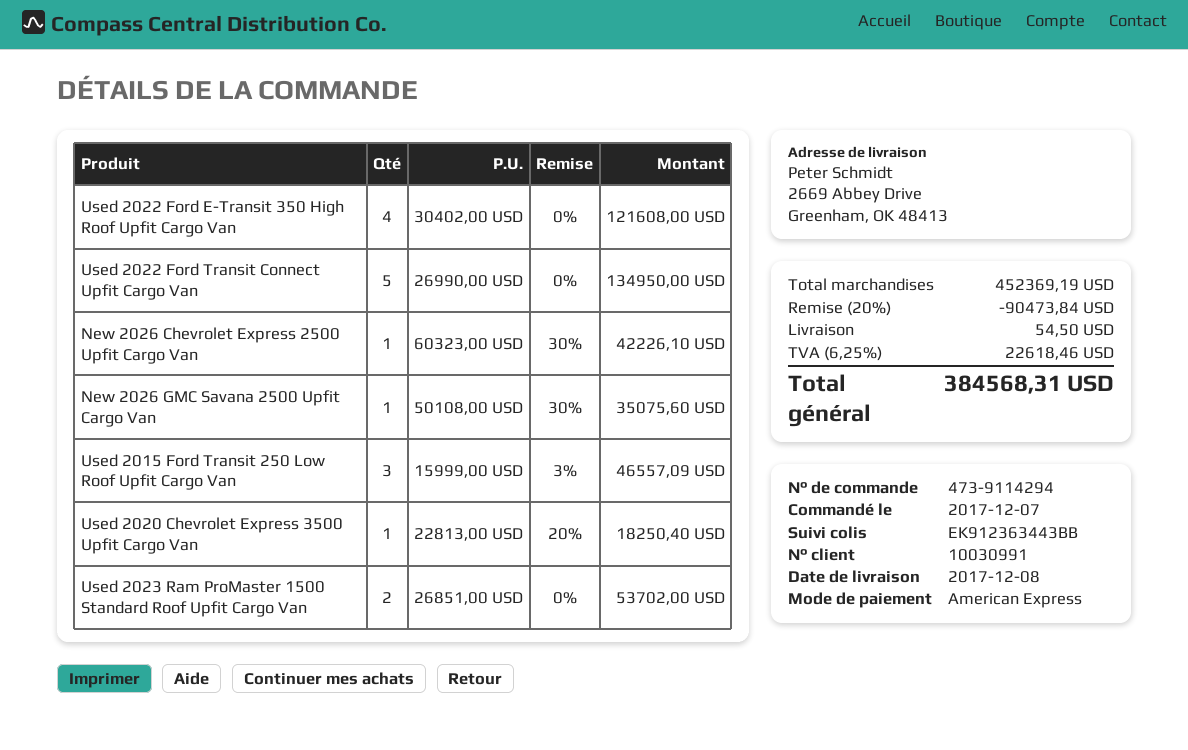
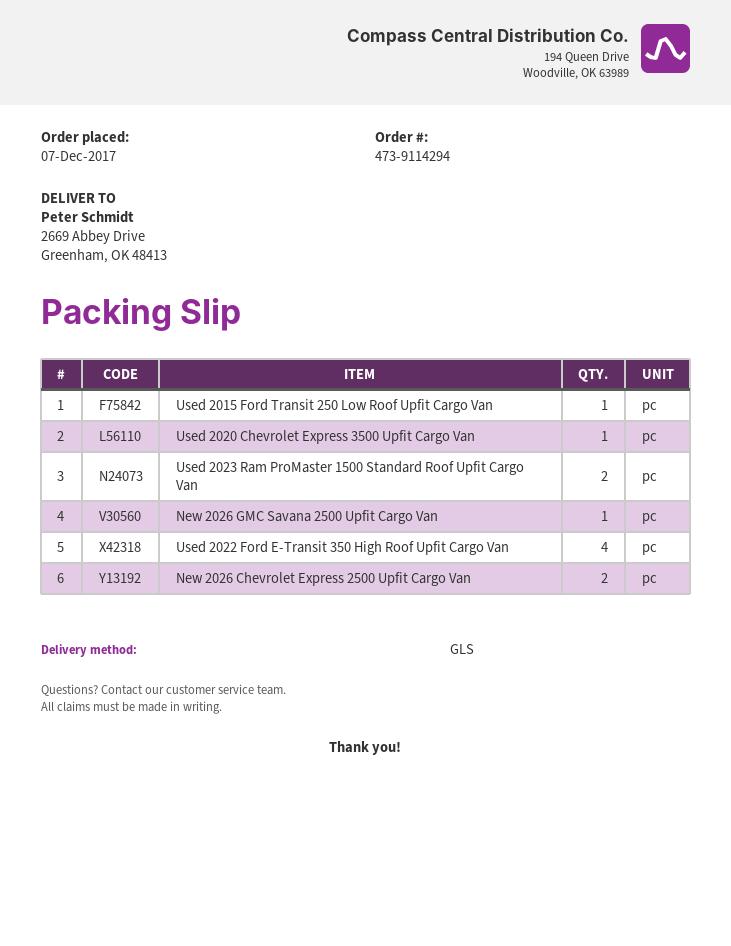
Used 2022 Ford Transit Connect Upfit Cargo Van: 5 -> none
New 2026 Chevrolet Express 2500 Upfit Cargo Van: 1 -> 2
Used 2015 Ford Transit 250 Low Roof Upfit Cargo Van: 3 -> 1

